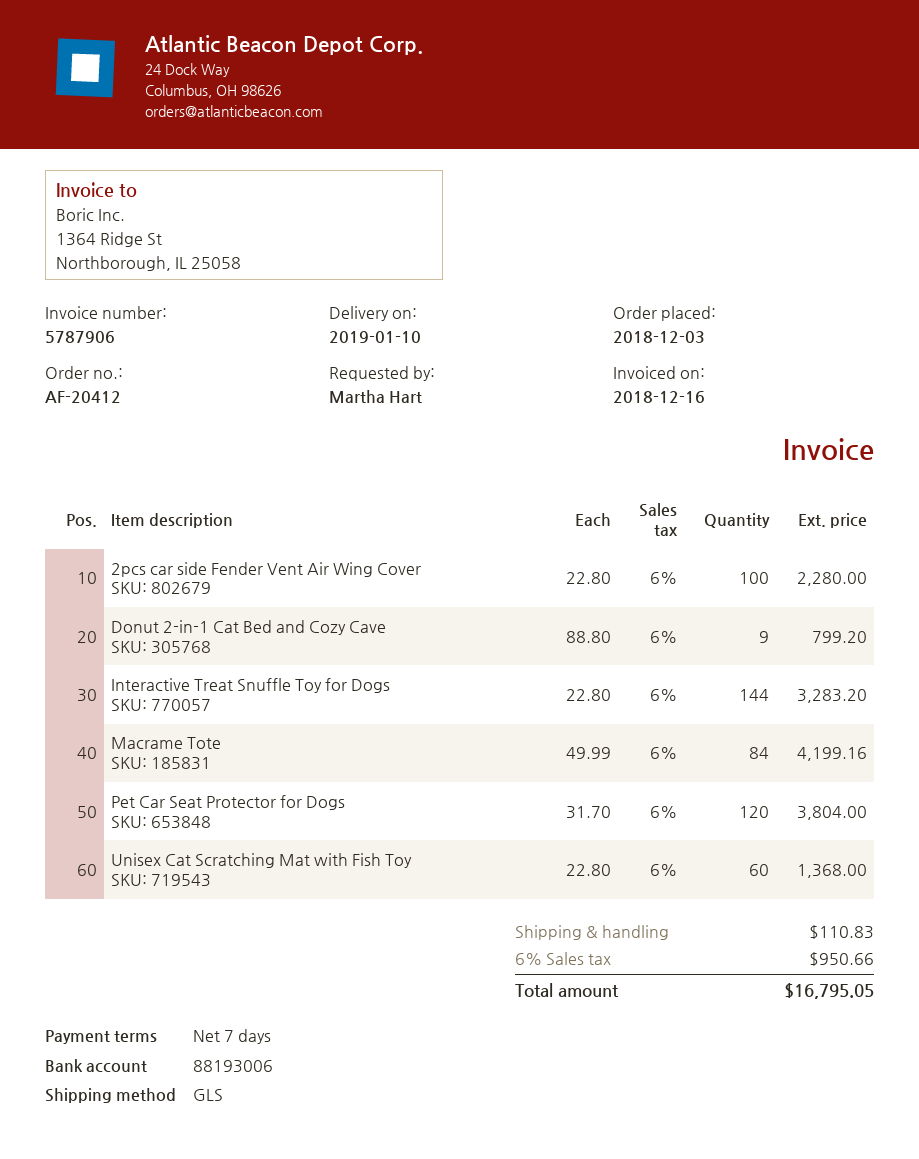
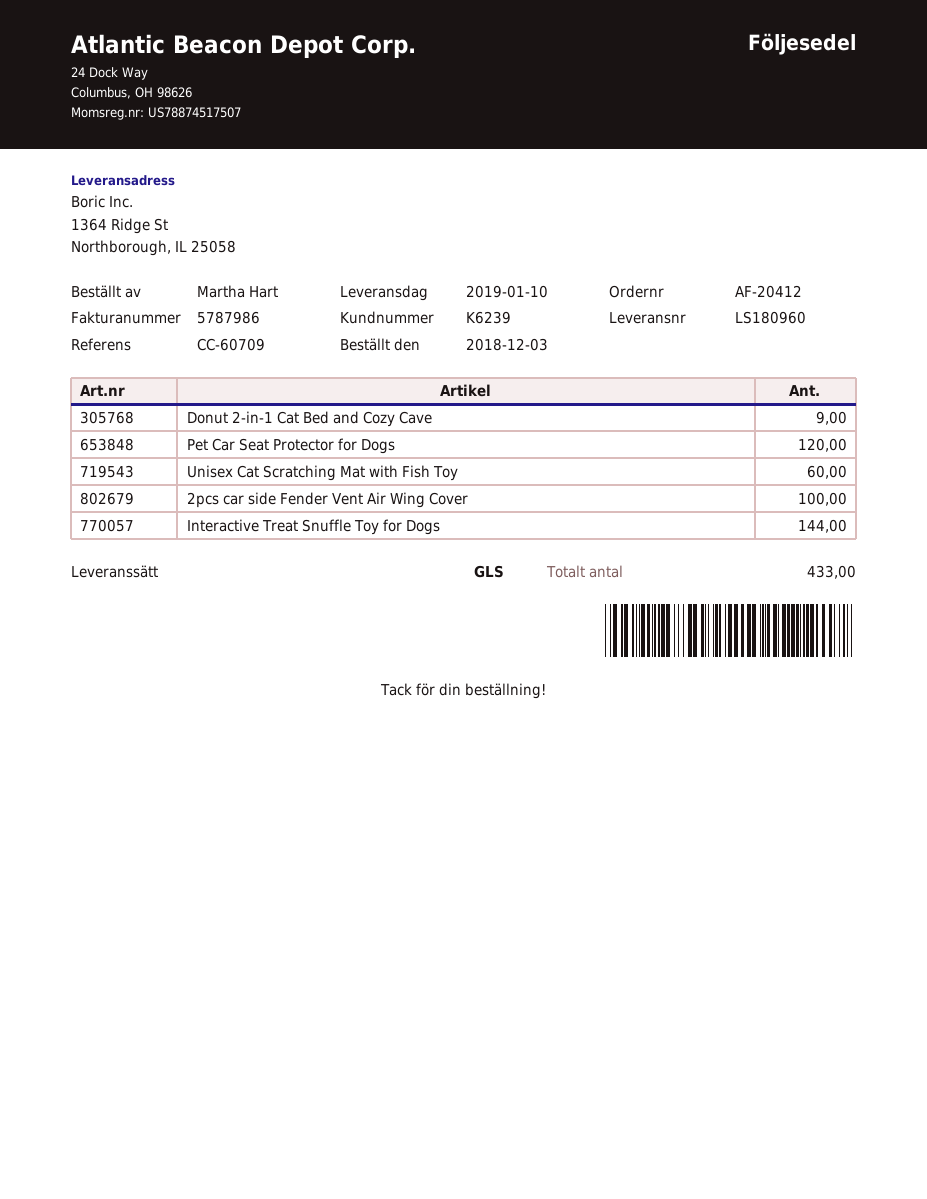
invoice number: 5787906 -> 5787986
Macrame Tote: 84 -> none

